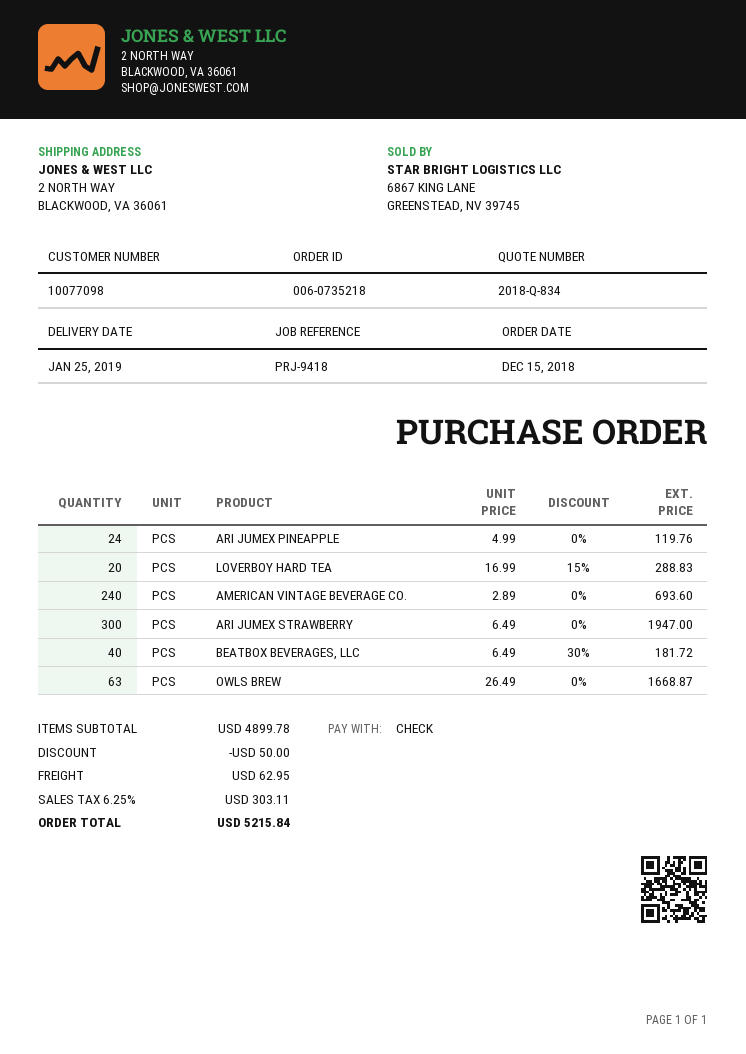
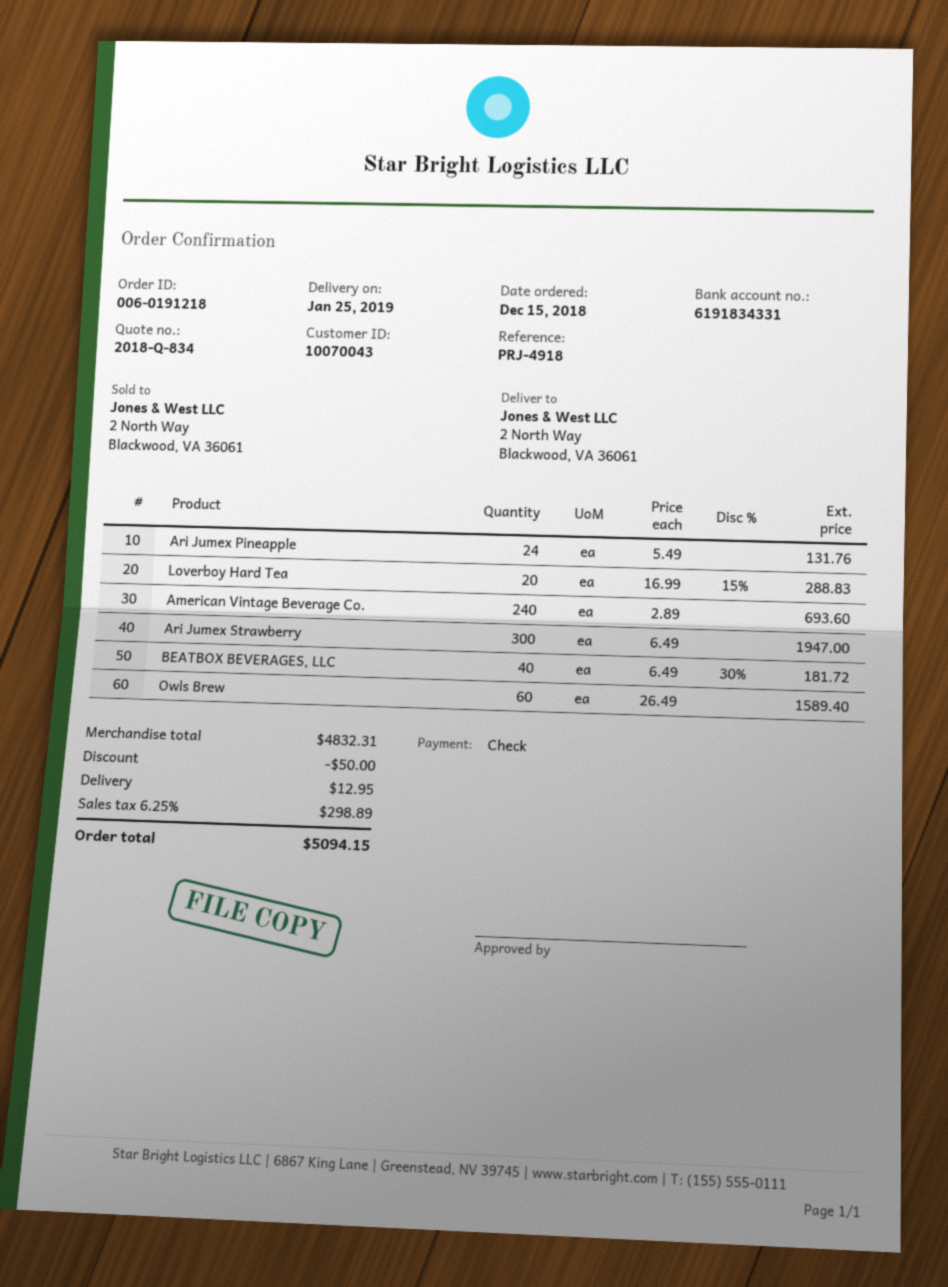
order number: 006-0735218 -> 006-0191218
customer number: 10077098 -> 10070043
reference: PRJ-9418 -> PRJ-4918
ARI JUMEX PINEAPPLE: 24 x 4.99 = 119.76 -> 24 x 5.49 = 131.76
OWLS BREW: 63 x 26.49 = 1668.87 -> 60 x 26.49 = 1589.40
subtotal: 4899.78 -> 4832.31
shipping: 62.95 -> 12.95
tax: 6.25% = 303.11 -> 6.25% = 298.89
total: 5215.84 -> 5094.15

